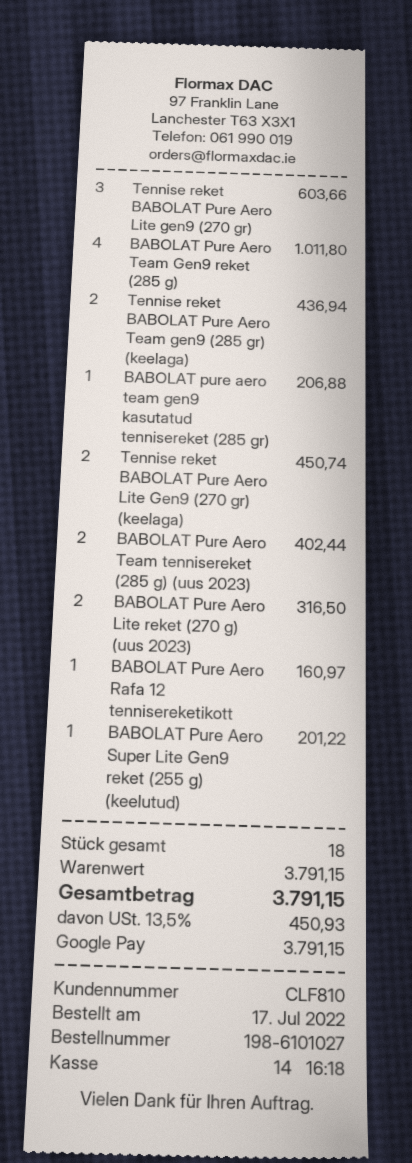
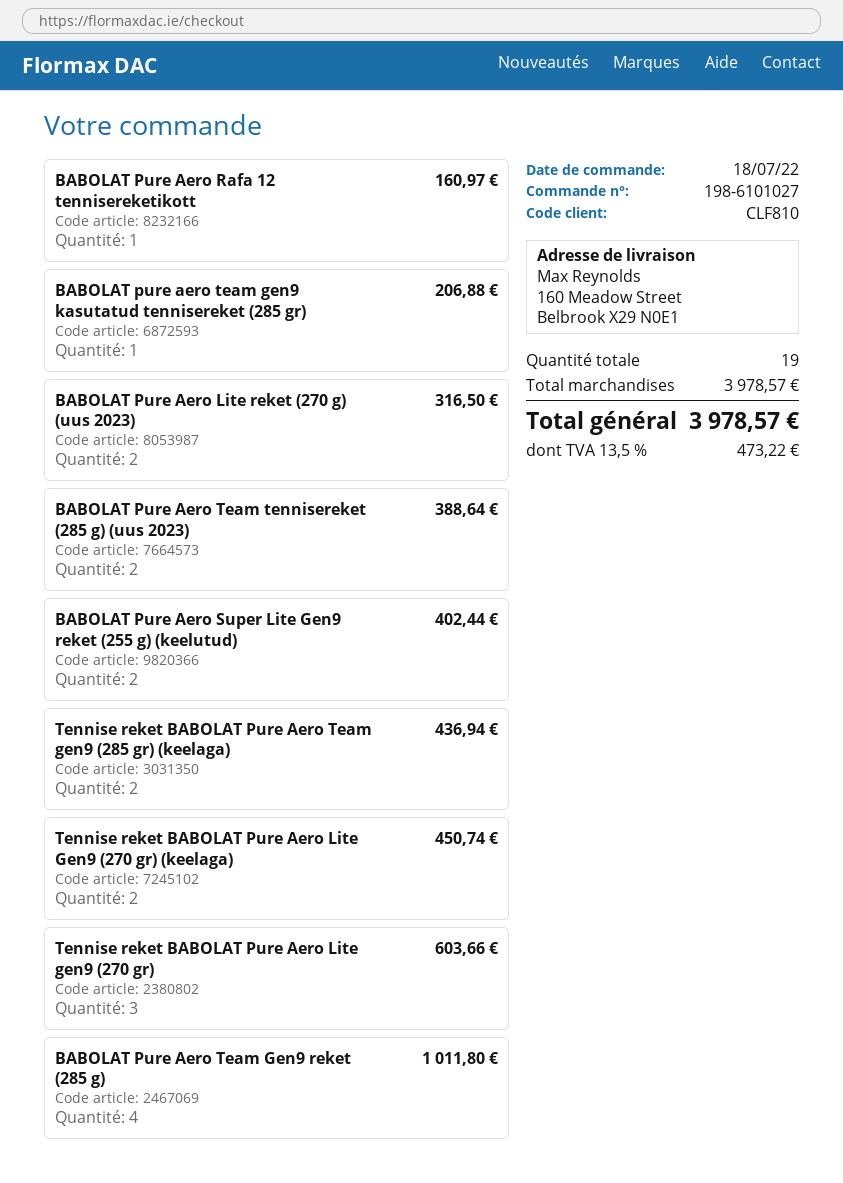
order date: 2022-07-17 -> 2022-07-18
BABOLAT Pure Aero Team tennisereket (285 g) (uus 2023): 2 for 402.44 -> 2 for 388.64
BABOLAT Pure Aero Super Lite Gen9 reket (255 g) (keelutud): 1 for 201.22 -> 2 for 402.44
total quantity: 18 -> 19
subtotal: 3791.15 -> 3978.57
tax: 13.5% = 450.93 -> 13.5% = 473.22
total: 3791.15 -> 3978.57

